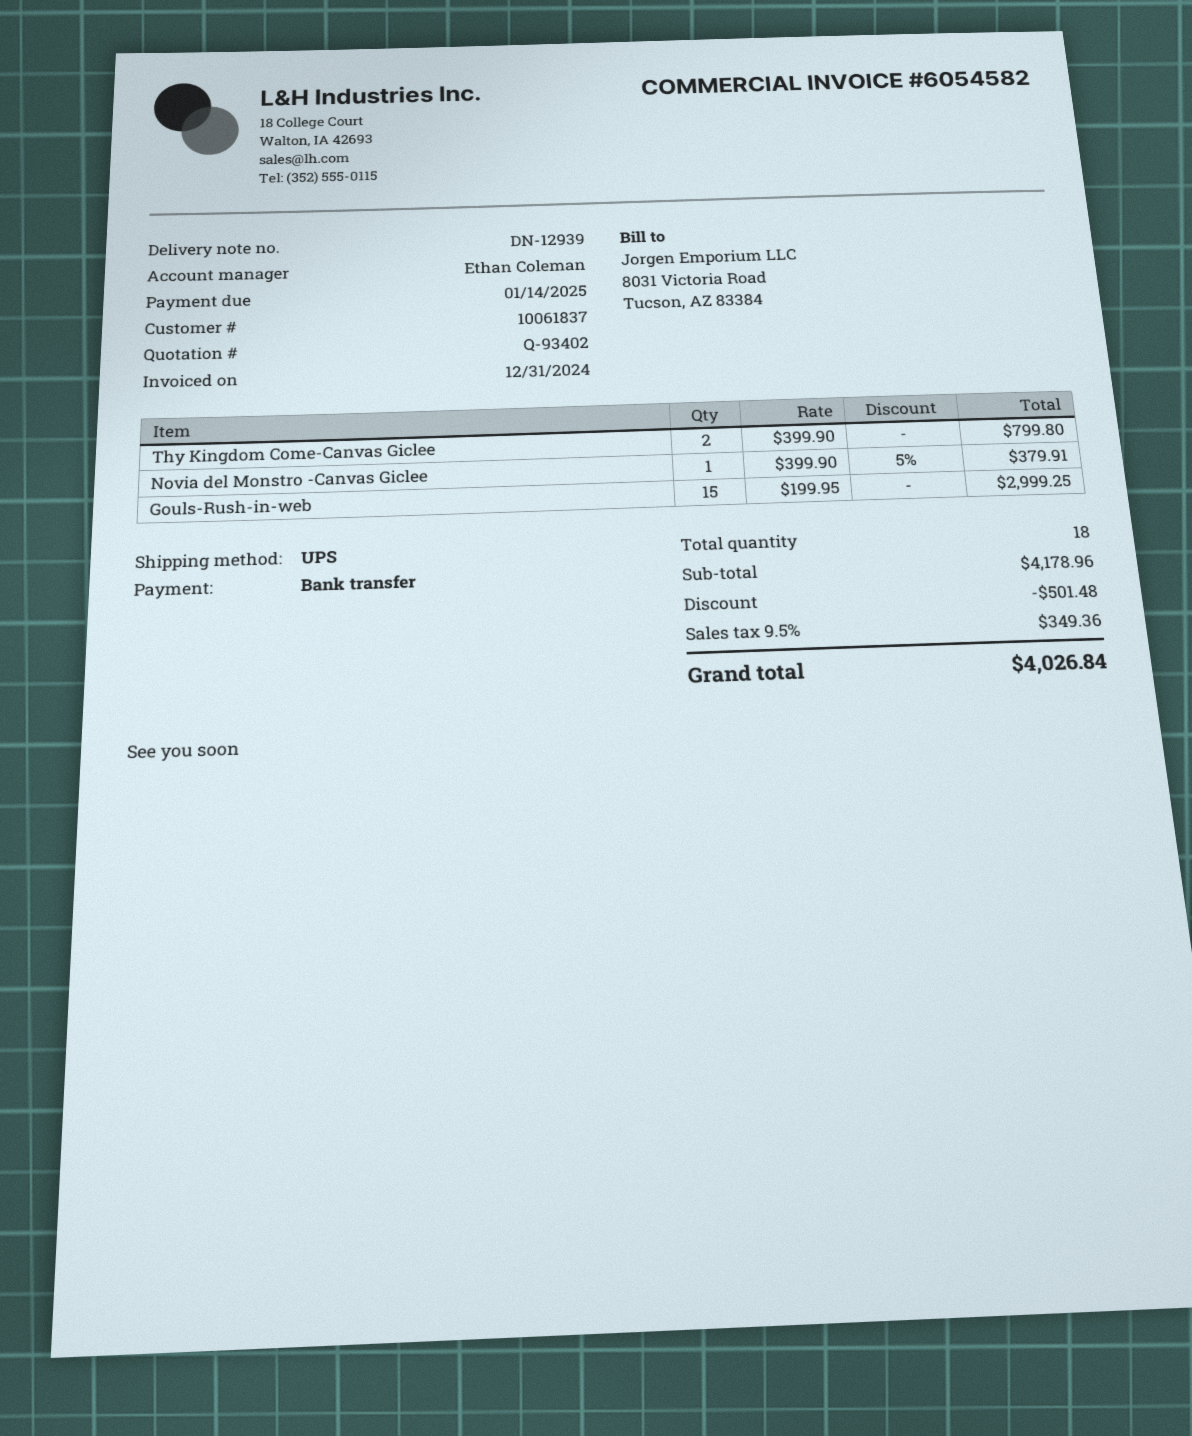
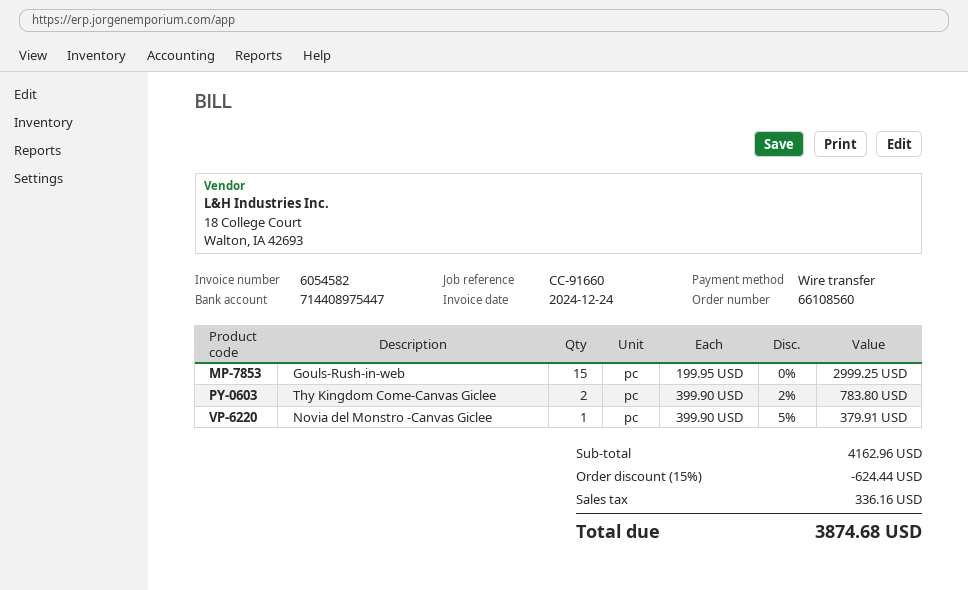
invoice date: 2024-12-31 -> 2024-12-24
Thy Kingdom Come-Canvas Giclee: 2 x 399.90 = 799.80 -> 2 x 399.90 - 2% = 783.80
subtotal: 4178.96 -> 4162.96
discount: 501.48 -> 624.44
tax: 349.36 -> 336.16
total: 4026.84 -> 3874.68

